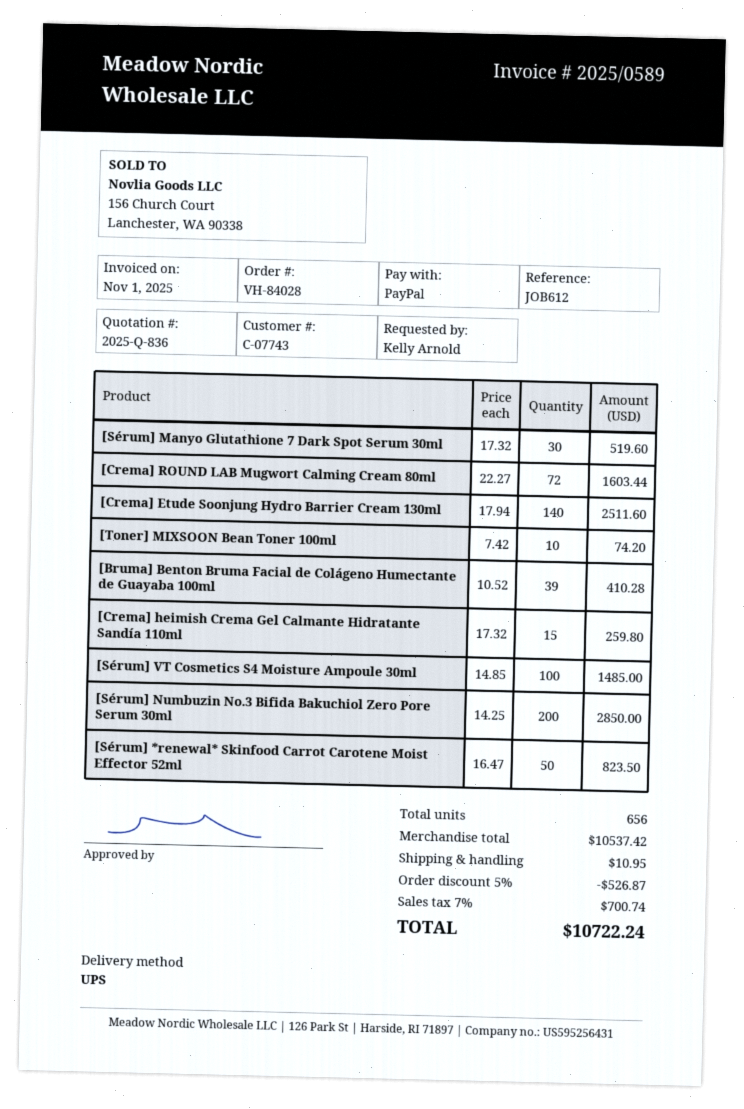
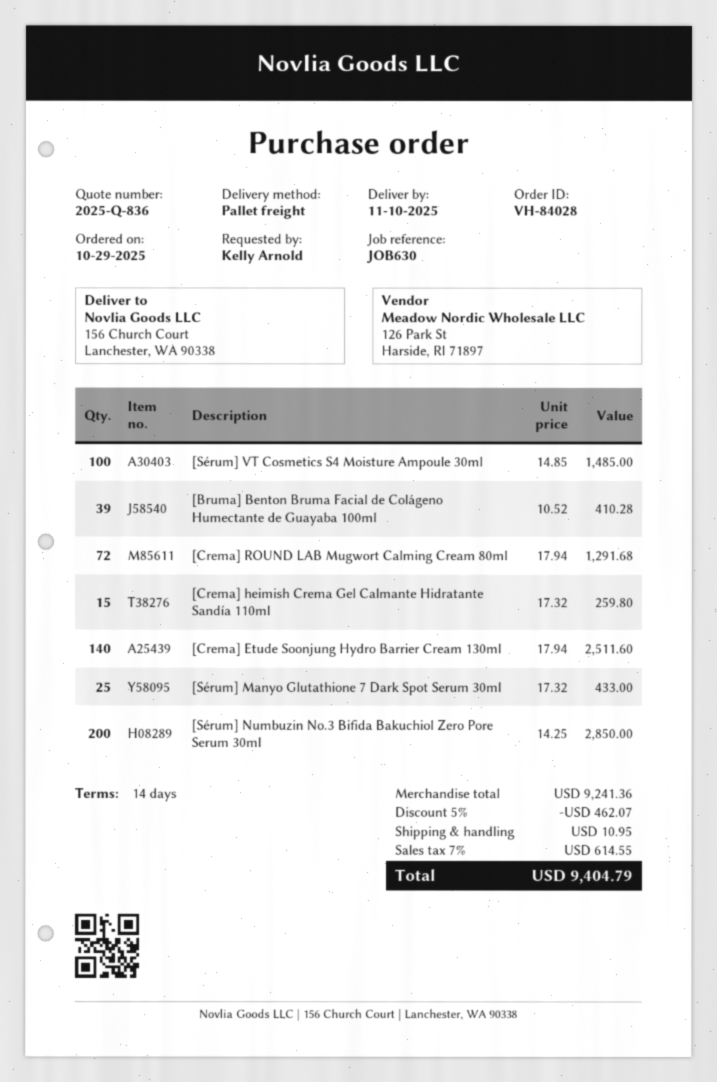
reference: JOB612 -> JOB630
shipping method: UPS -> pallet freight
[Sérum] Manyo Glutathione 7 Dark Spot Serum 30ml: 30 x 17.32 = 519.60 -> 25 x 17.32 = 433.00
[Crema] ROUND LAB Mugwort Calming Cream 80ml: 72 x 22.27 = 1603.44 -> 72 x 17.94 = 1291.68
[Toner] MIXSOON Bean Toner 100ml: 10 x 7.42 = 74.20 -> none
[Sérum] *renewal* Skinfood Carrot Carotene Moist Effector 52ml: 50 x 16.47 = 823.50 -> none
subtotal: 10537.42 -> 9241.36
discount: 5% = 526.87 -> 5% = 462.07
tax: 7% = 700.74 -> 7% = 614.55
total: 10722.24 -> 9404.79

